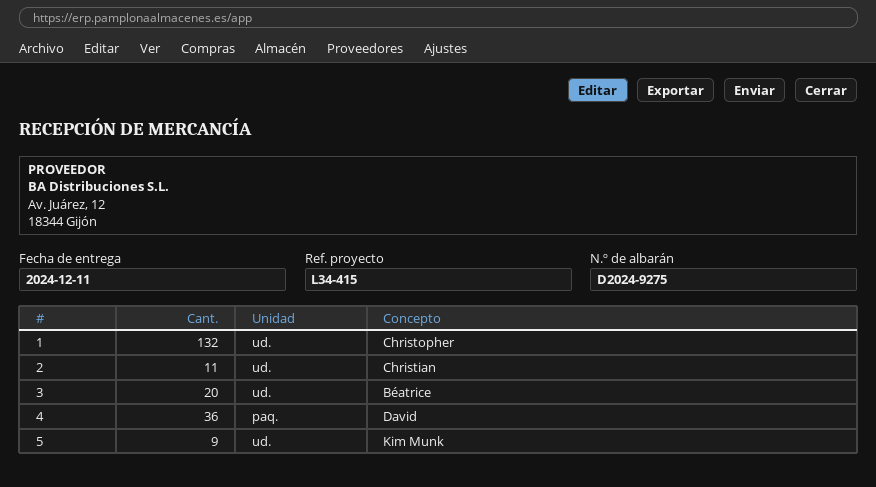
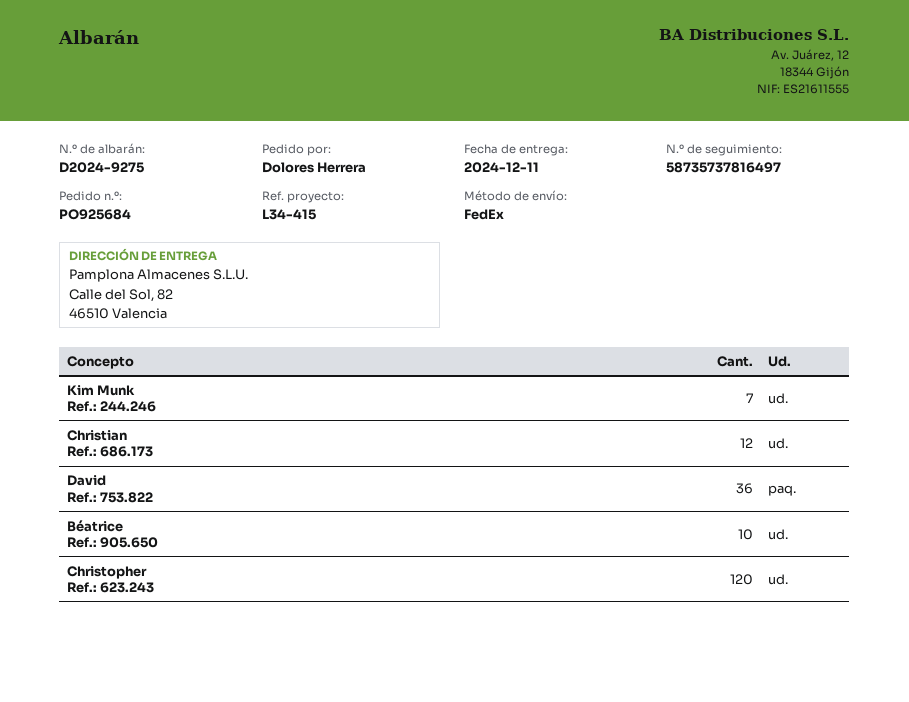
Christopher: 132 -> 120
Christian: 11 -> 12
Béatrice: 20 -> 10
Kim Munk: 9 -> 7

